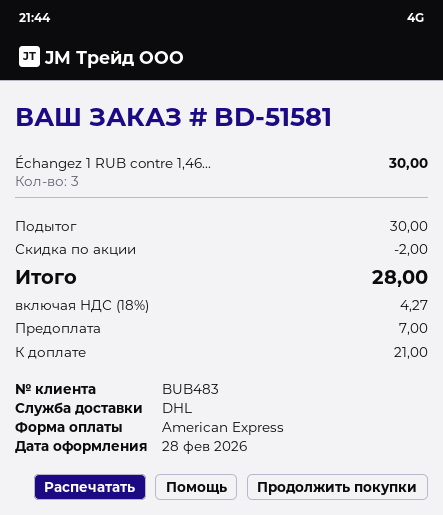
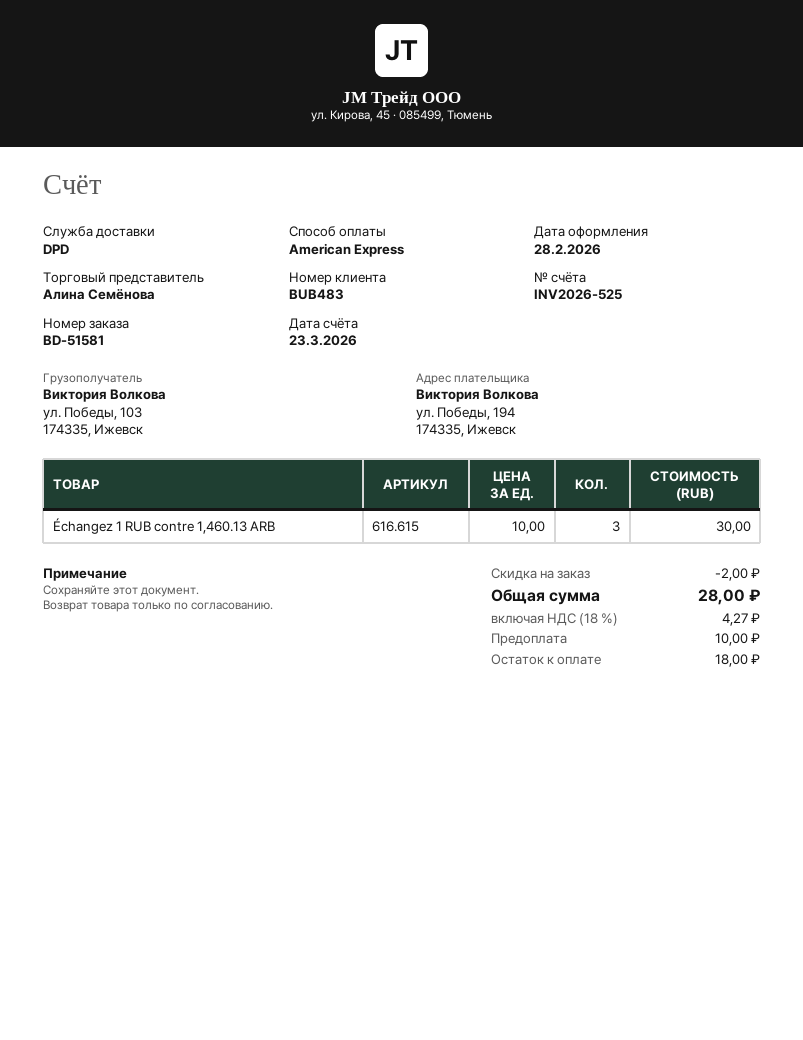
shipping method: DHL -> DPD
deposit: 7.00 -> 10.00
balance: 21.00 -> 18.00

